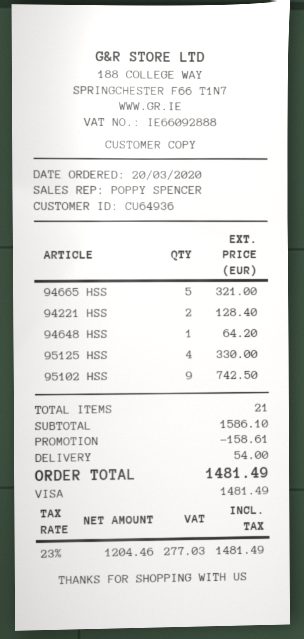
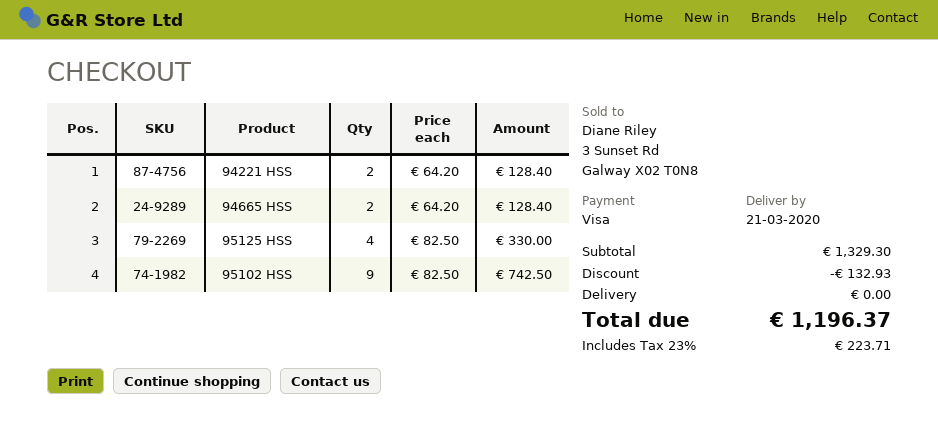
94665 HSS: 5 for 321.00 -> 2 for 128.40
94648 HSS: 1 for 64.20 -> none
subtotal: 1586.10 -> 1329.30
discount: 158.61 -> 132.93
shipping: 54.00 -> 0.00
tax: 23% = 277.03 -> 23% = 223.71
total: 1481.49 -> 1196.37

